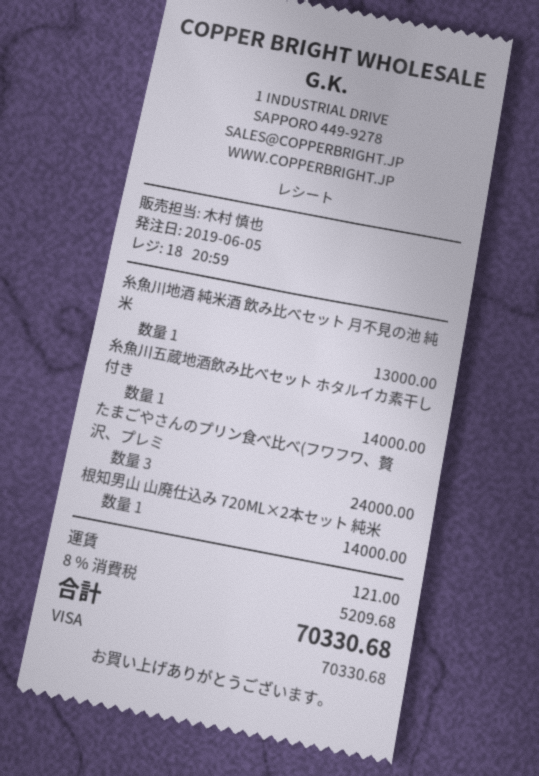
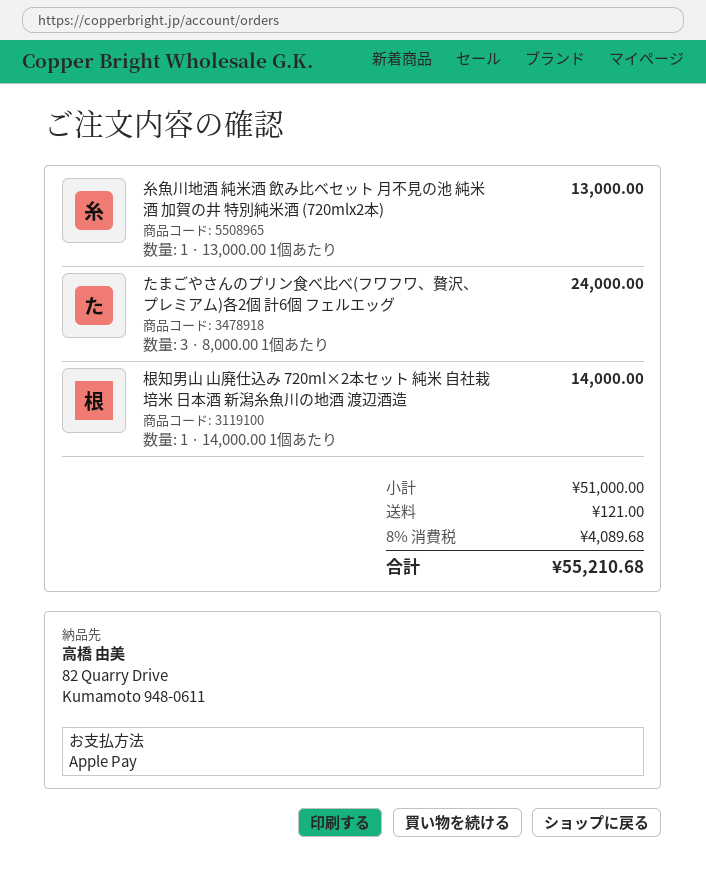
payment method: Visa -> Apple Pay
糸魚川五蔵地酒飲み比べセット ホタルイカ素干し付き: 1 for 14000.00 -> none
tax: 8% = 5209.68 -> 8% = 4089.68
total: 70330.68 -> 55210.68

